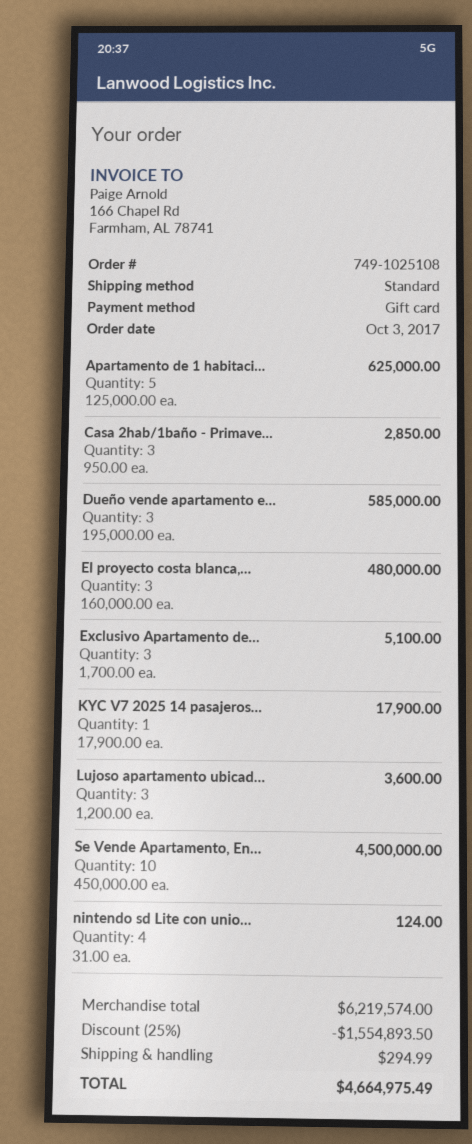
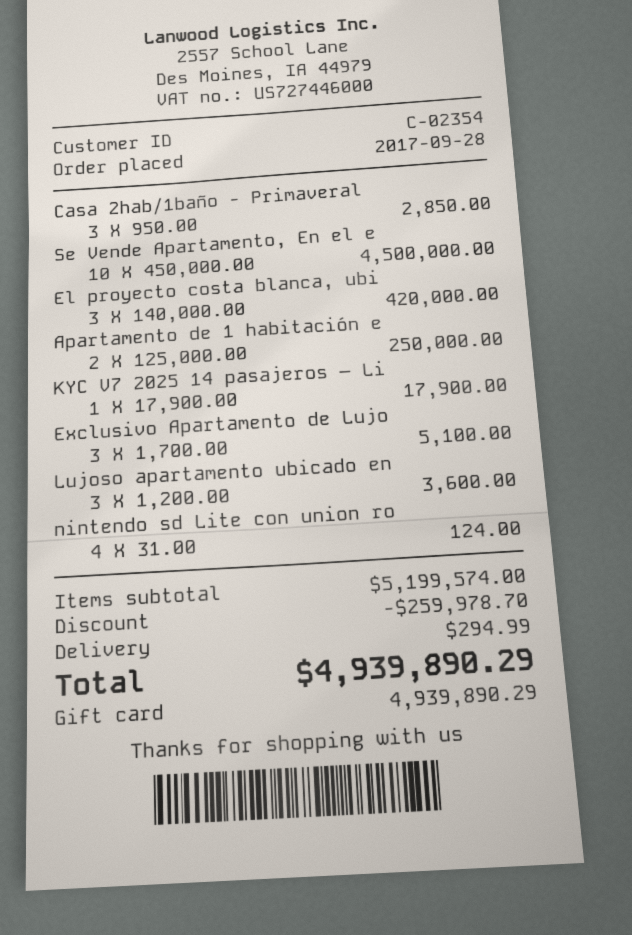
order date: 2017-10-03 -> 2017-09-28
Apartamento de 1 habitaci...: 5 x 125000.00 = 625000.00 -> 2 x 125000.00 = 250000.00
Dueño vende apartamento e...: 3 x 195000.00 = 585000.00 -> none
El proyecto costa blanca,...: 3 x 160000.00 = 480000.00 -> 3 x 140000.00 = 420000.00
subtotal: 6219574.00 -> 5199574.00
discount: 1554893.50 -> 259978.70
total: 4664975.49 -> 4939890.29

